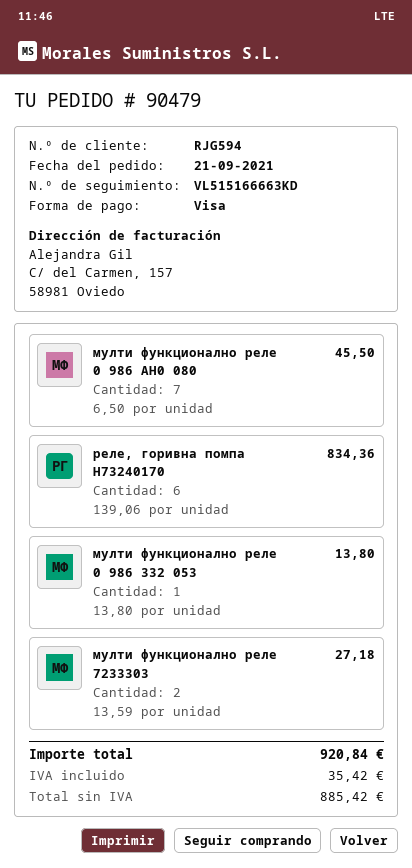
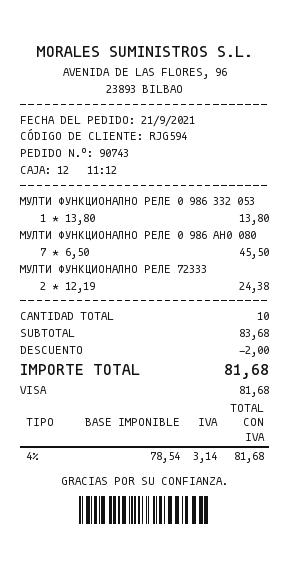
order number: 90479 -> 90743
реле, горивна помпа H73240170: 6 x 139.06 = 834.36 -> none
мулти функционално реле 7233303: 2 x 13.59 = 27.18 -> 2 x 12.19 = 24.38
discount: none -> 2.00
net: 885.42 -> 78.54
tax: 35.42 -> 3.14
total: 920.84 -> 81.68

